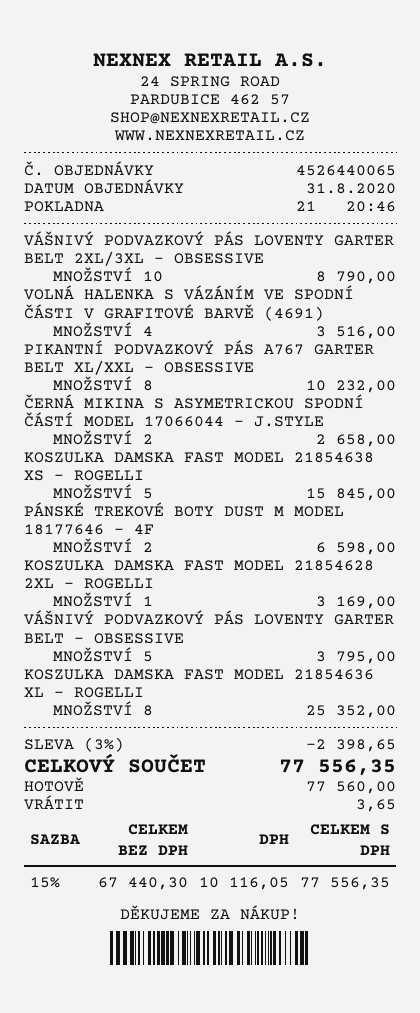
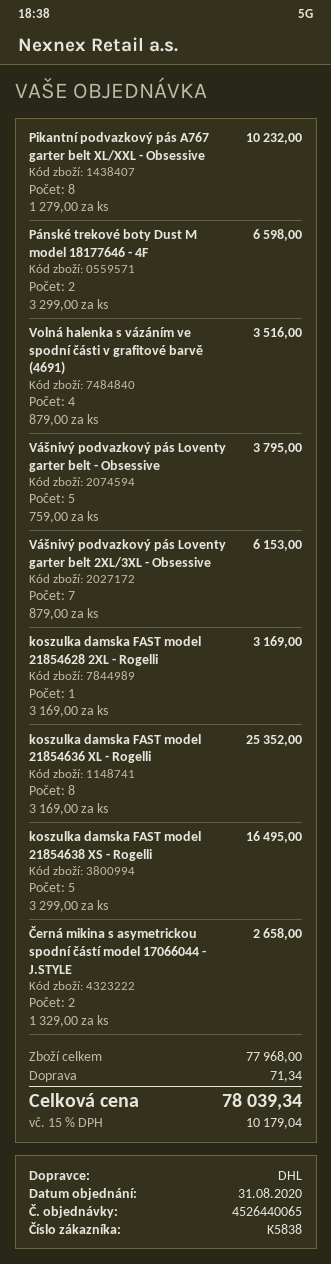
VÁŠNIVÝ PODVAZKOVÝ PÁS LOVENTY GARTER BELT 2XL/3XL - OBSESSIVE: 10 for 8790.00 -> 7 for 6153.00
KOSZULKA DAMSKA FAST MODEL 21854638 XS - ROGELLI: 5 for 15845.00 -> 5 for 16495.00
discount: 3% = 2398.65 -> none
shipping: none -> 71.34
tax: 15% = 10116.05 -> 15% = 10179.04
total: 77556.35 -> 78039.34

